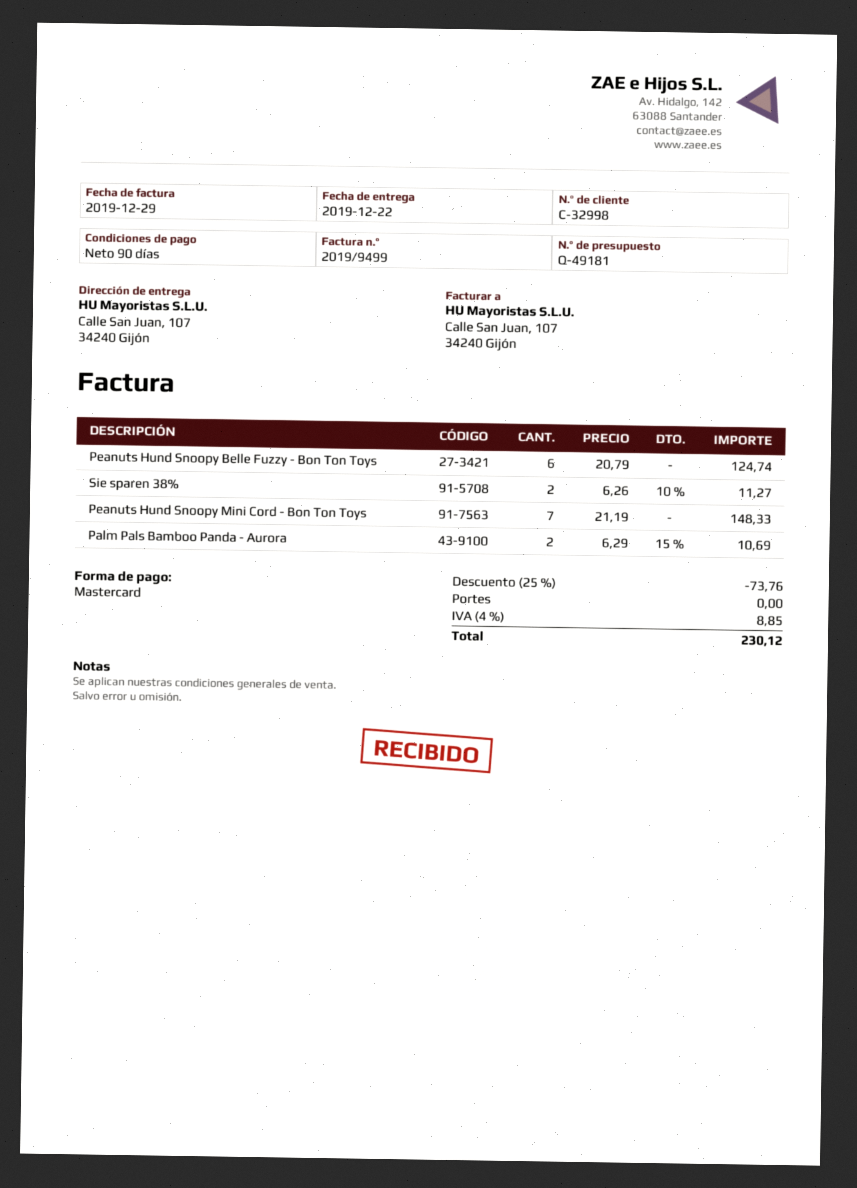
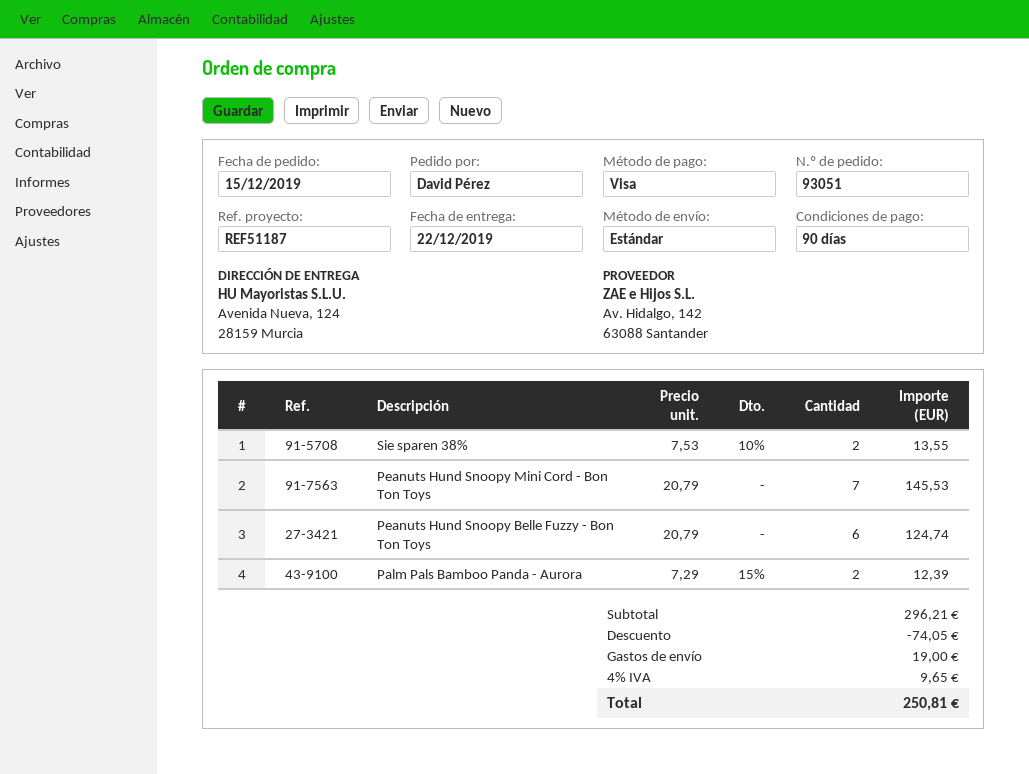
payment method: Mastercard -> Visa
ship to: Calle San Juan, 107, 34240 Gijón -> Avenida Nueva, 124, 28159 Murcia
Sie sparen 38%: 2 x 6.26 - 10% = 11.27 -> 2 x 7.53 - 10% = 13.55
Peanuts Hund Snoopy Mini Cord - Bon Ton Toys: 7 x 21.19 = 148.33 -> 7 x 20.79 = 145.53
Palm Pals Bamboo Panda - Aurora: 2 x 6.29 - 15% = 10.69 -> 2 x 7.29 - 15% = 12.39
discount: 73.76 -> 74.05
shipping: 0.00 -> 19.00
tax: 4% = 8.85 -> 4% = 9.65
total: 230.12 -> 250.81

